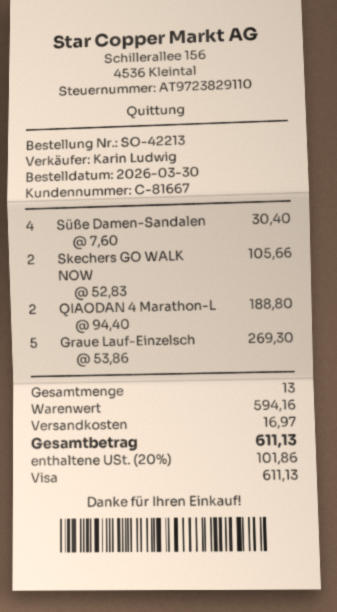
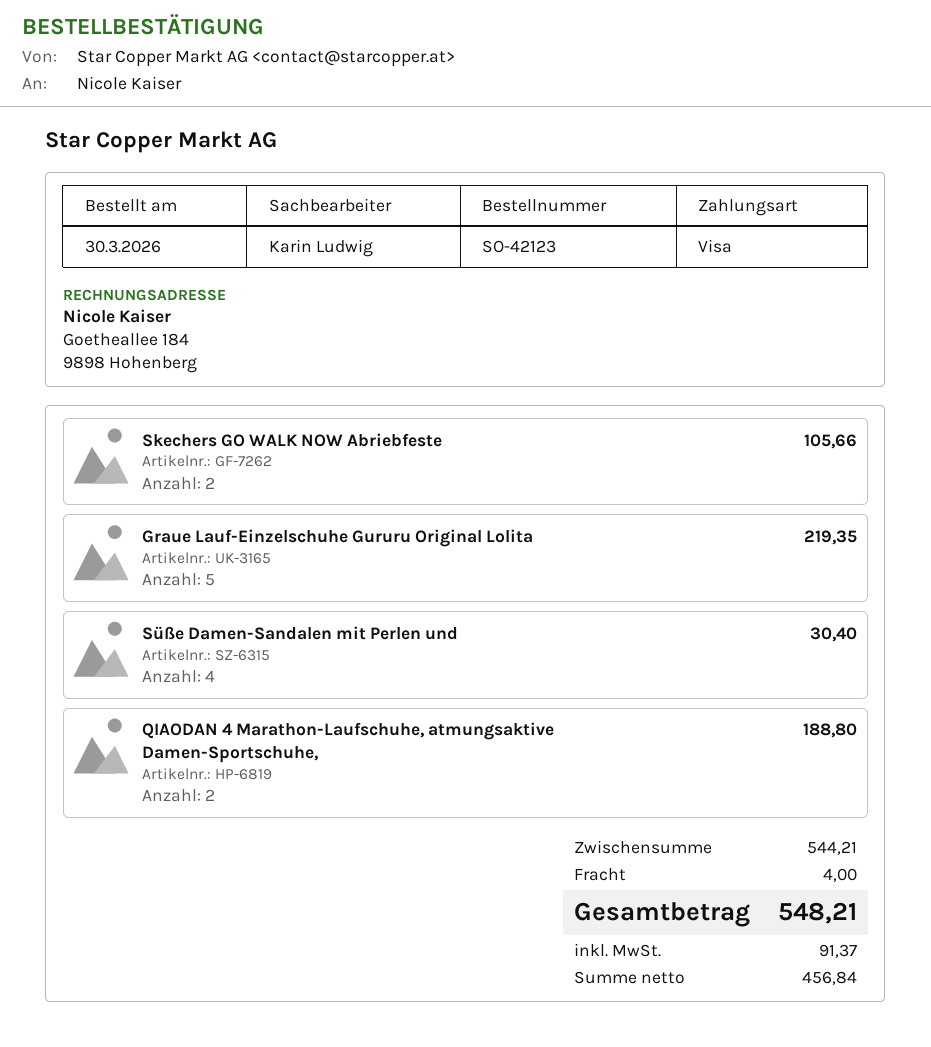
order number: SO-42213 -> SO-42123
Graue Lauf-Einzelsch: 5 for 269.30 -> 5 for 219.35
subtotal: 594.16 -> 544.21
shipping: 16.97 -> 4.00
tax: 101.86 -> 91.37
total: 611.13 -> 548.21

